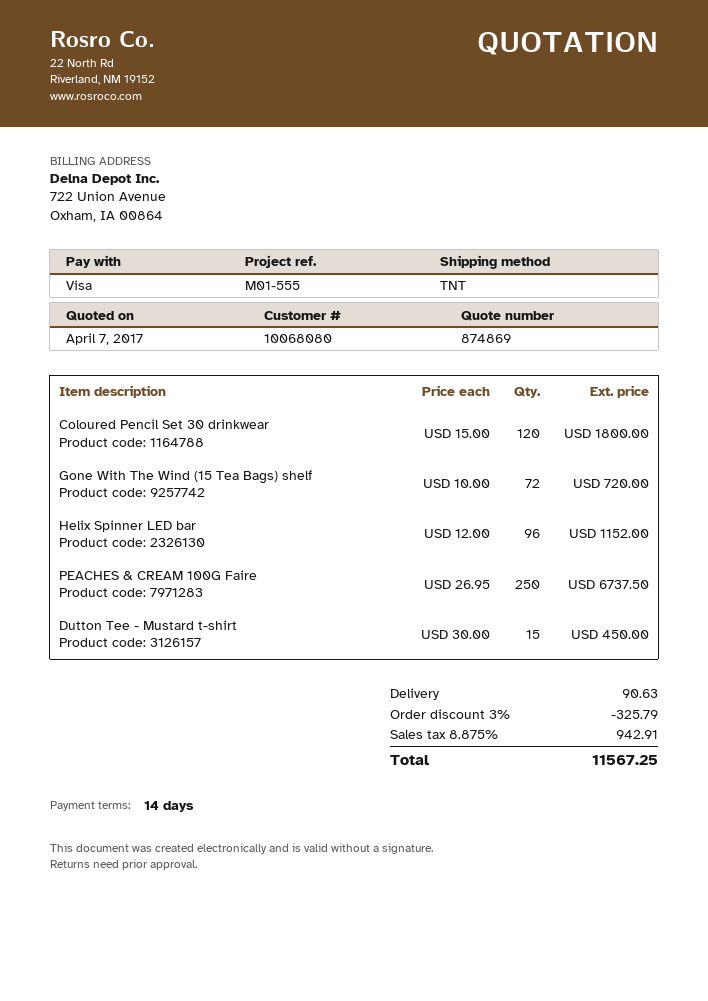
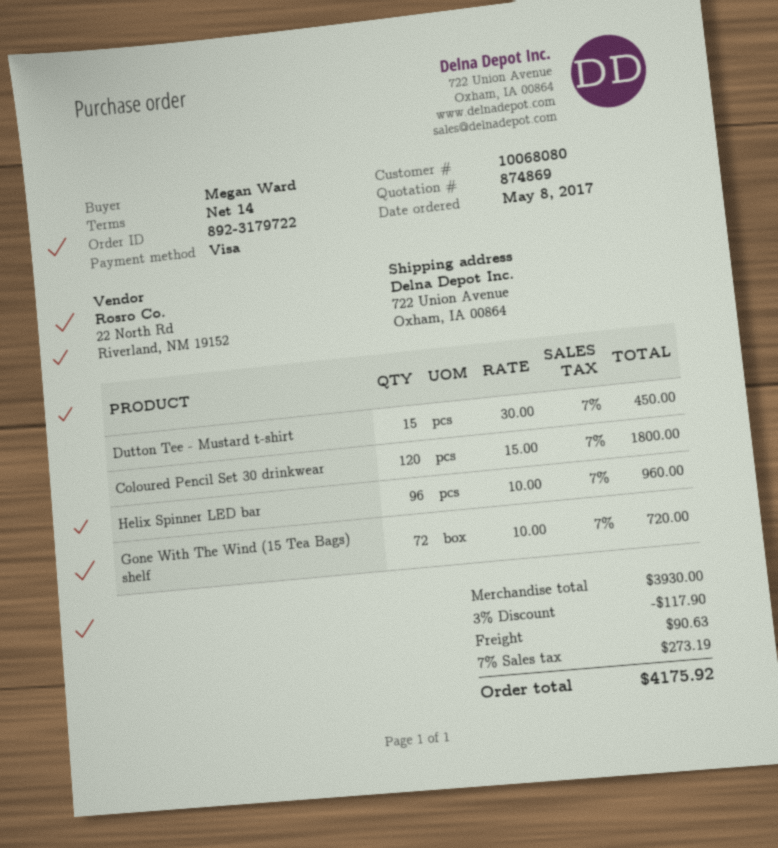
Helix Spinner LED bar: 96 x 12.00 = 1152.00 -> 96 x 10.00 = 960.00
PEACHES & CREAM 100G Faire: 250 x 26.95 = 6737.50 -> none
discount: 3% = 325.79 -> 3% = 117.90
tax: 8.875% = 942.91 -> 7% = 273.19
total: 11567.25 -> 4175.92

